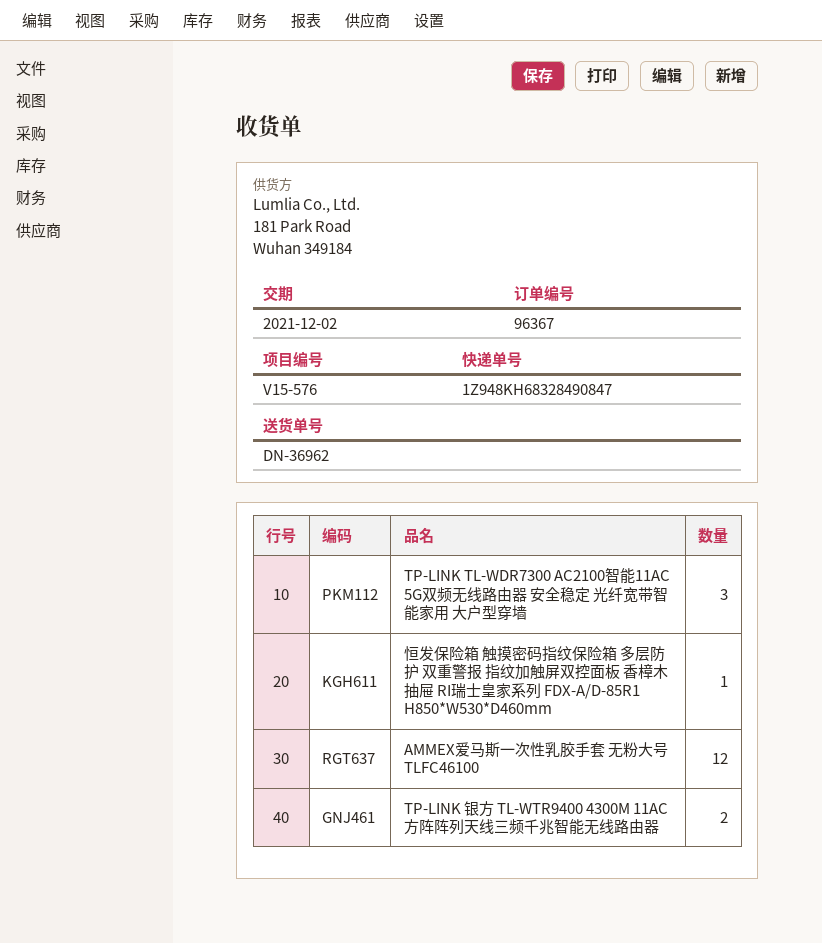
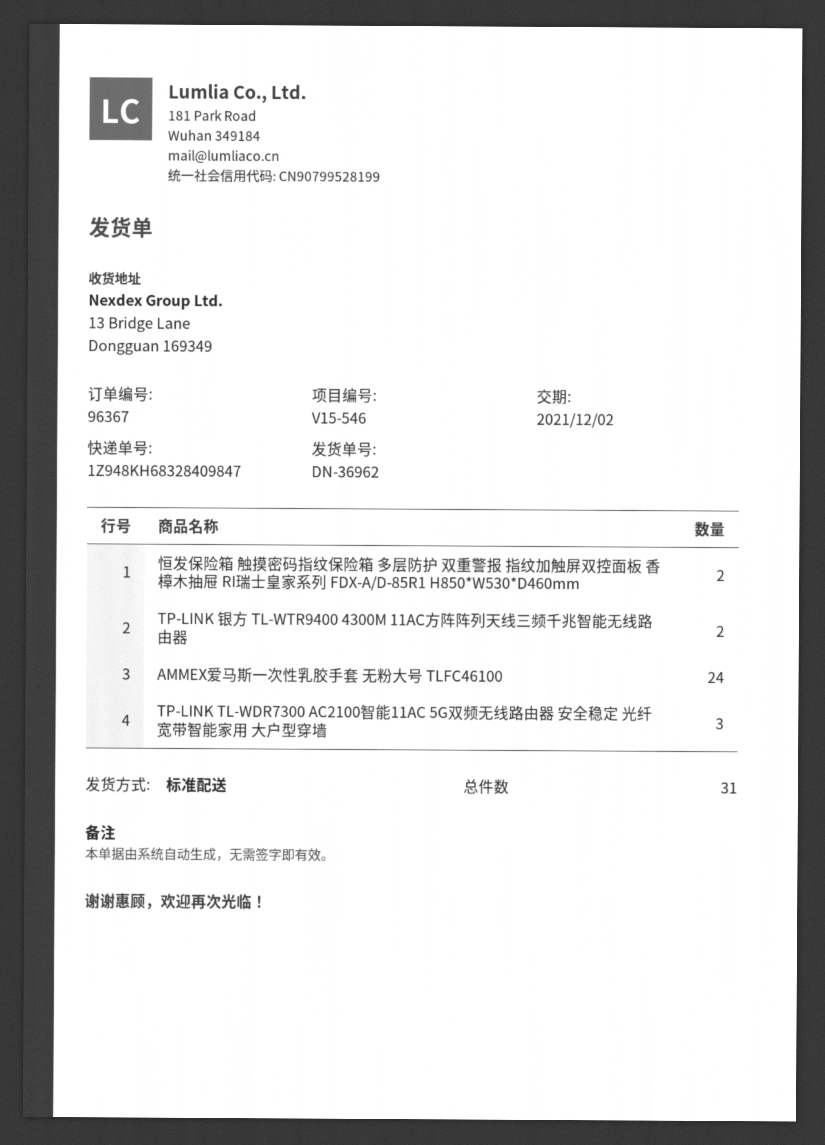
reference: V15-576 -> V15-546
tracking number: 1Z948KH68328490847 -> 1Z948KH68328409847
恒发保险箱 触摸密码指纹保险箱 多层防护 双重警报 指纹加触屏双控面板 香樟木抽屉 RI瑞士皇家系列 FDX-A/D-85R1 H850*W530*D460mm: 1 -> 2
AMMEX爱马斯一次性乳胶手套 无粉大号 TLFC46100: 12 -> 24

